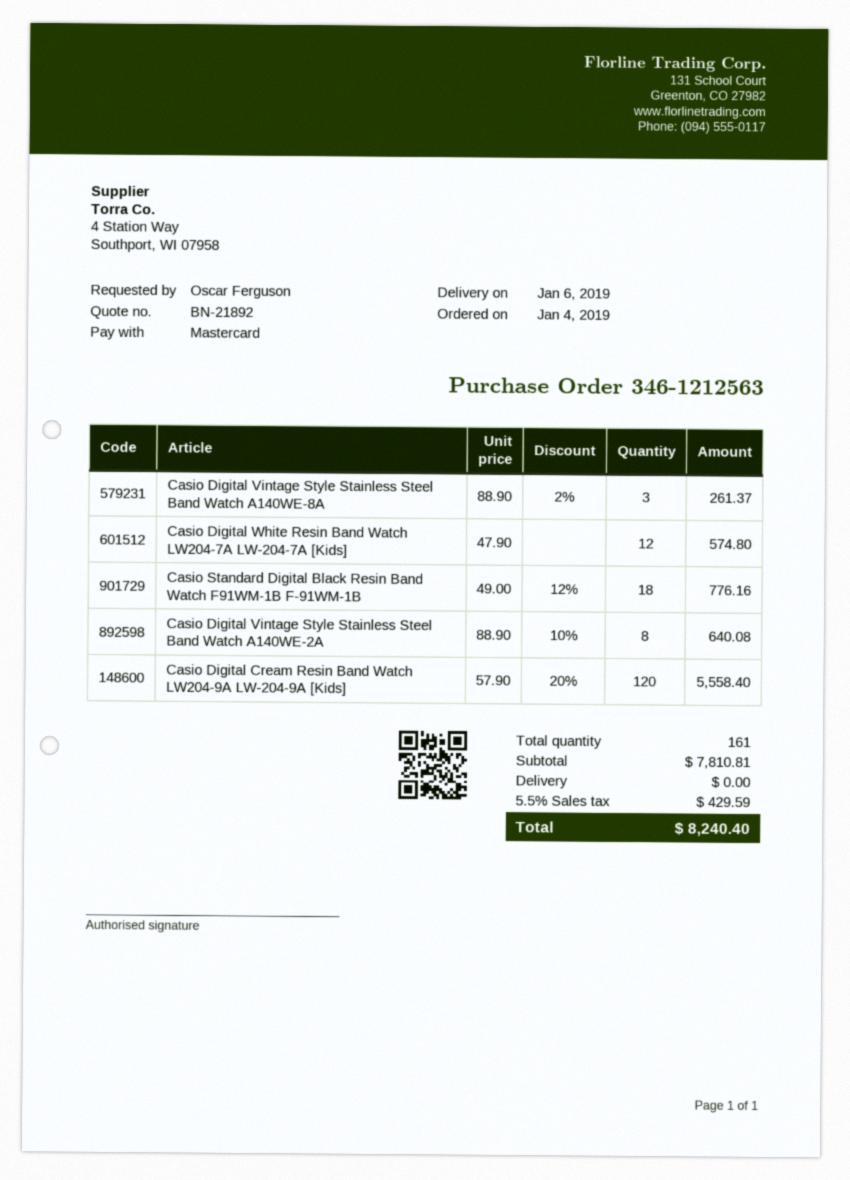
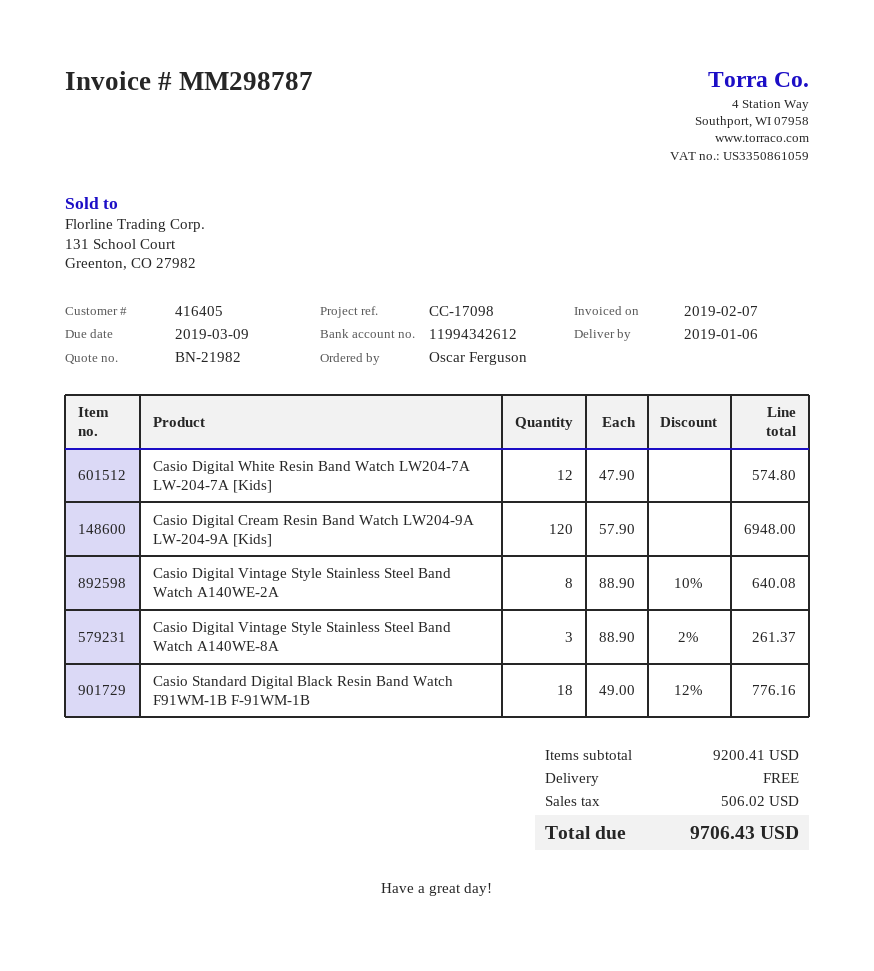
quote number: BN-21892 -> BN-21982
Casio Digital Cream Resin Band Watch LW204-9A LW-204-9A [Kids]: 120 x 57.90 - 20% = 5558.40 -> 120 x 57.90 = 6948.00
subtotal: 7810.81 -> 9200.41
tax: 429.59 -> 506.02
total: 8240.40 -> 9706.43

